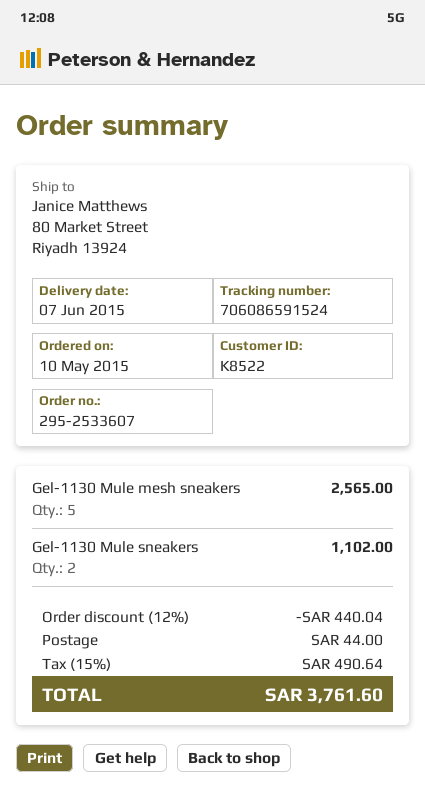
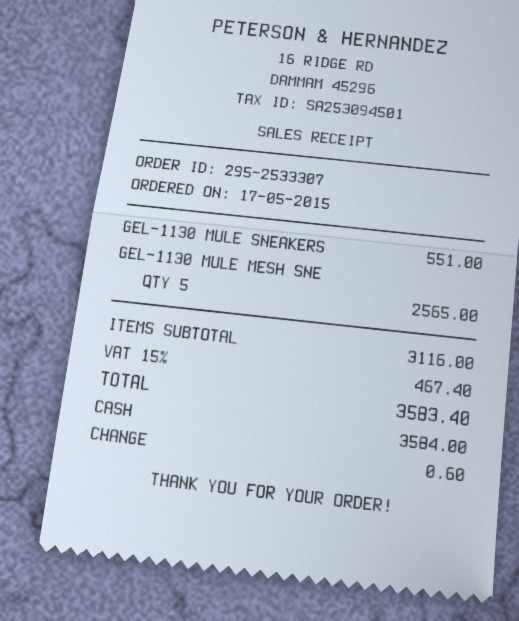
order number: 295-2533607 -> 295-2533307
order date: 2015-05-10 -> 2015-05-17
Gel-1130 Mule sneakers: 2 for 1102.00 -> 1 for 551.00
discount: 12% = 440.04 -> none
shipping: 44.00 -> none
tax: 15% = 490.64 -> 15% = 467.40
total: 3761.60 -> 3583.40

